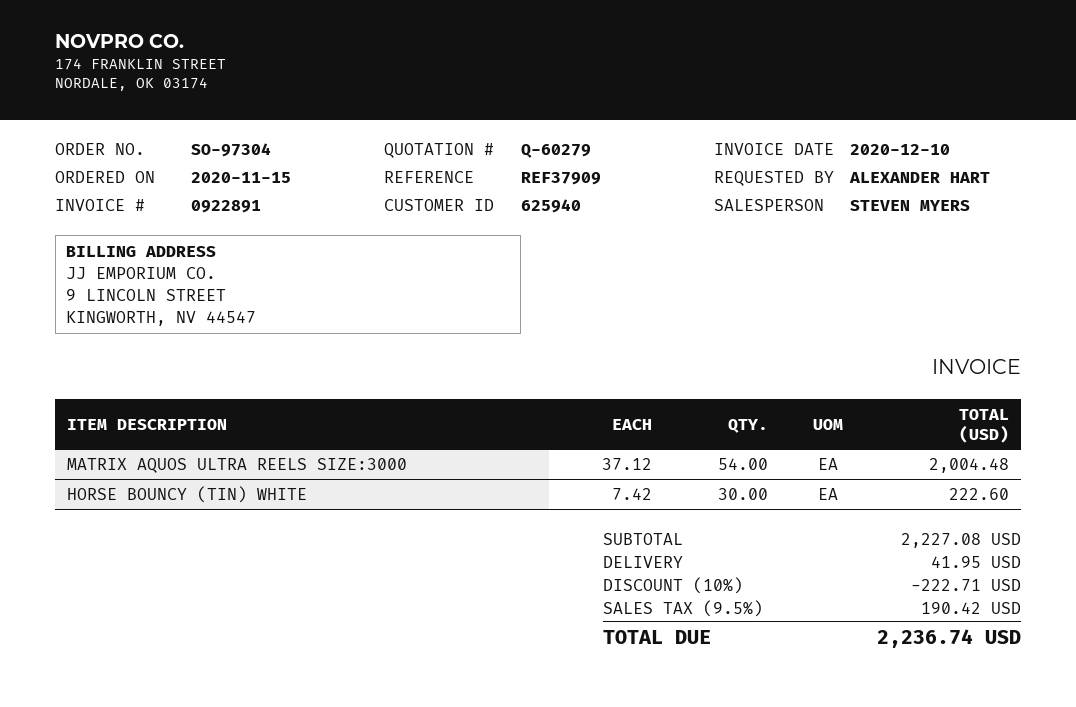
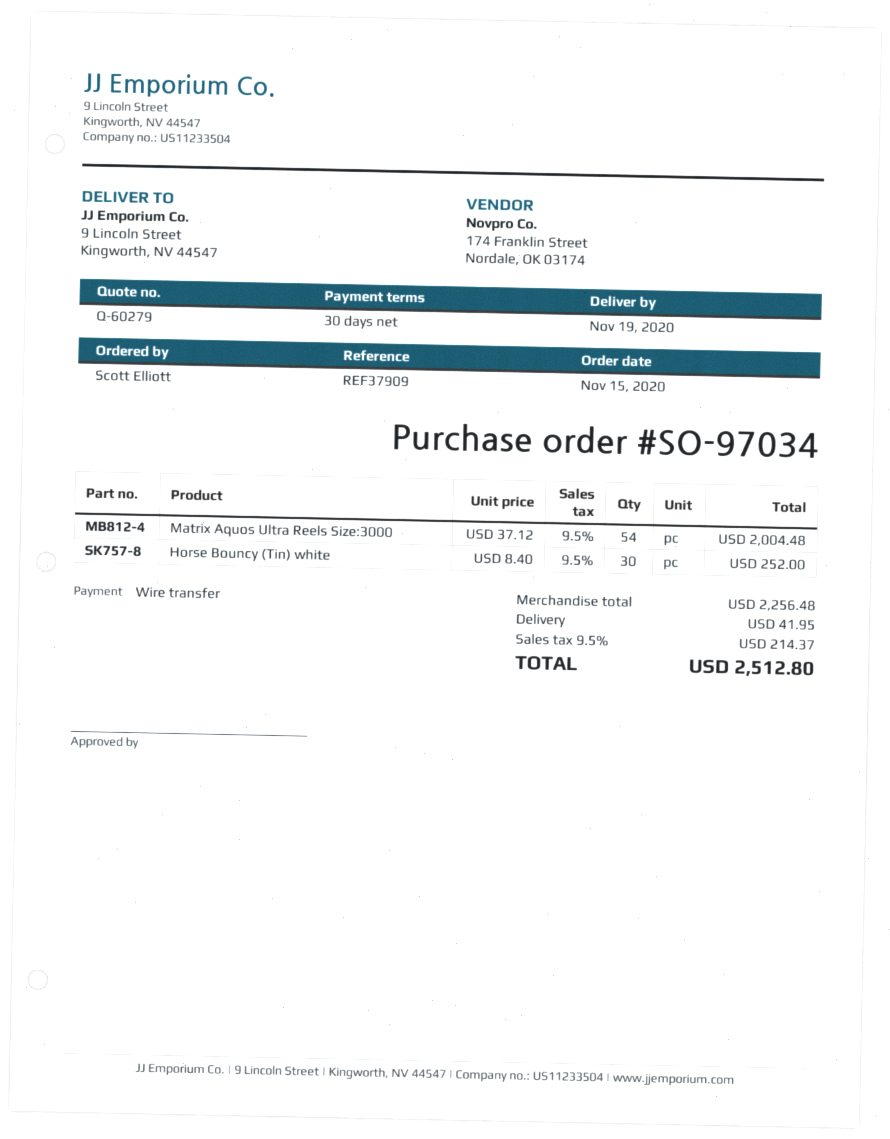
order number: SO-97304 -> SO-97034
ordered by: ALEXANDER HART -> Scott Elliott
HORSE BOUNCY (TIN) WHITE: 30 x 7.42 = 222.60 -> 30 x 8.40 = 252.00
subtotal: 2227.08 -> 2256.48
discount: 10% = 222.71 -> none
tax: 9.5% = 190.42 -> 9.5% = 214.37
total: 2236.74 -> 2512.80

